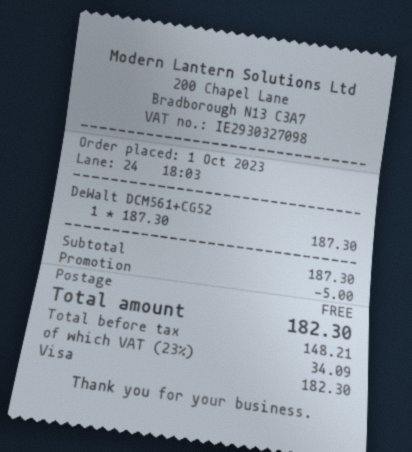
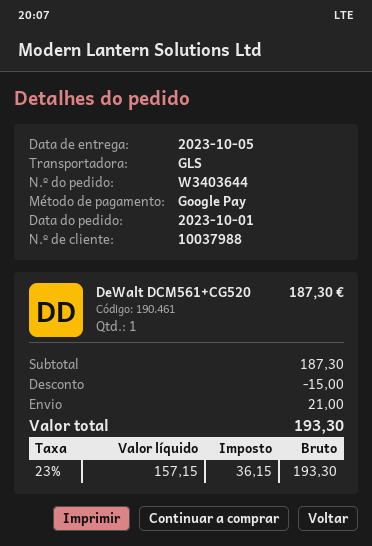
payment method: Visa -> Google Pay
discount: 5.00 -> 15.00
shipping: 0.00 -> 21.00
net: 148.21 -> 157.15
tax: 23% = 34.09 -> 23% = 36.15
total: 182.30 -> 193.30

